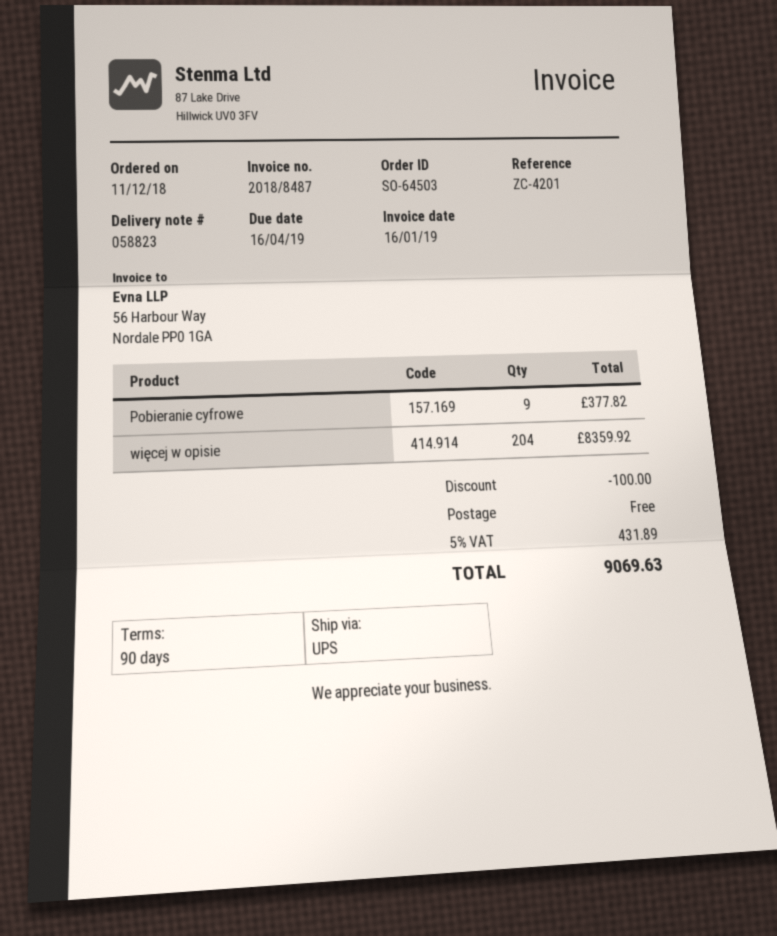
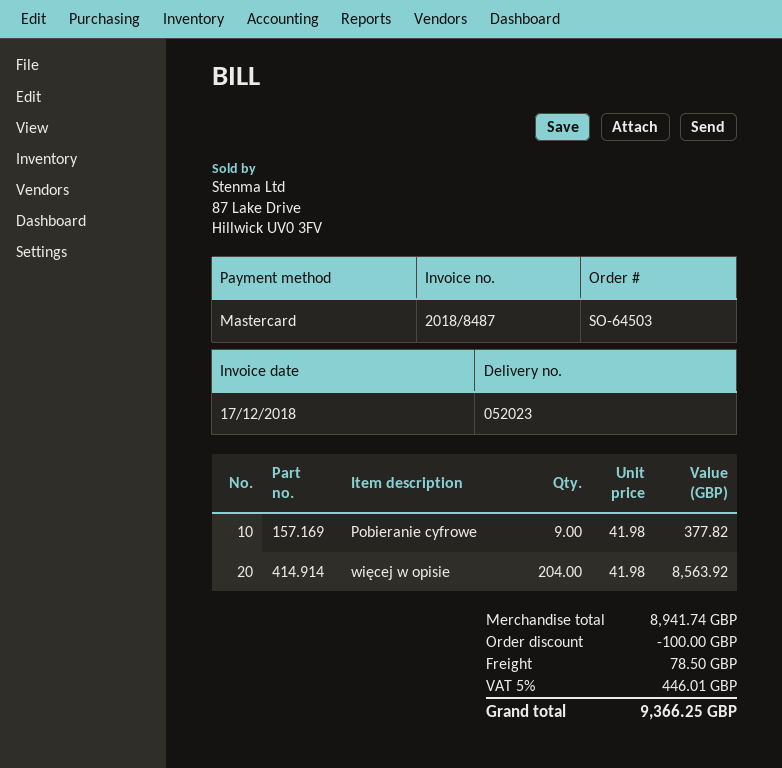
delivery note number: 058823 -> 052023
invoice date: 2019-01-16 -> 2018-12-17
więcej w opisie: 204 for 8359.92 -> 204 for 8563.92
shipping: 0.00 -> 78.50
tax: 5% = 431.89 -> 5% = 446.01
total: 9069.63 -> 9366.25

